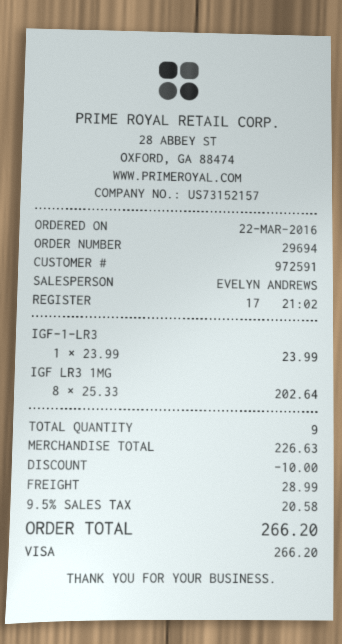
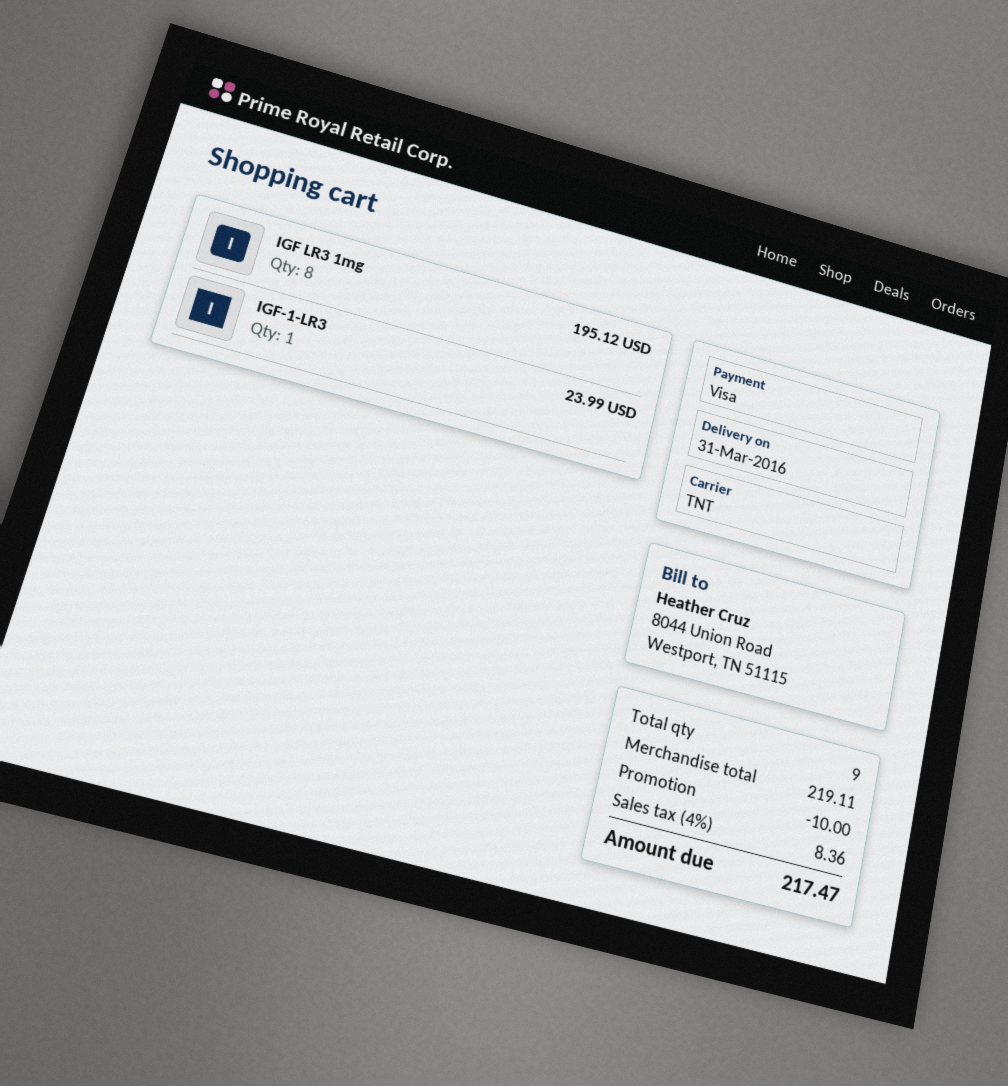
IGF LR3 1MG: 8 for 202.64 -> 8 for 195.12
subtotal: 226.63 -> 219.11
shipping: 28.99 -> none
tax: 9.5% = 20.58 -> 4% = 8.36
total: 266.20 -> 217.47

